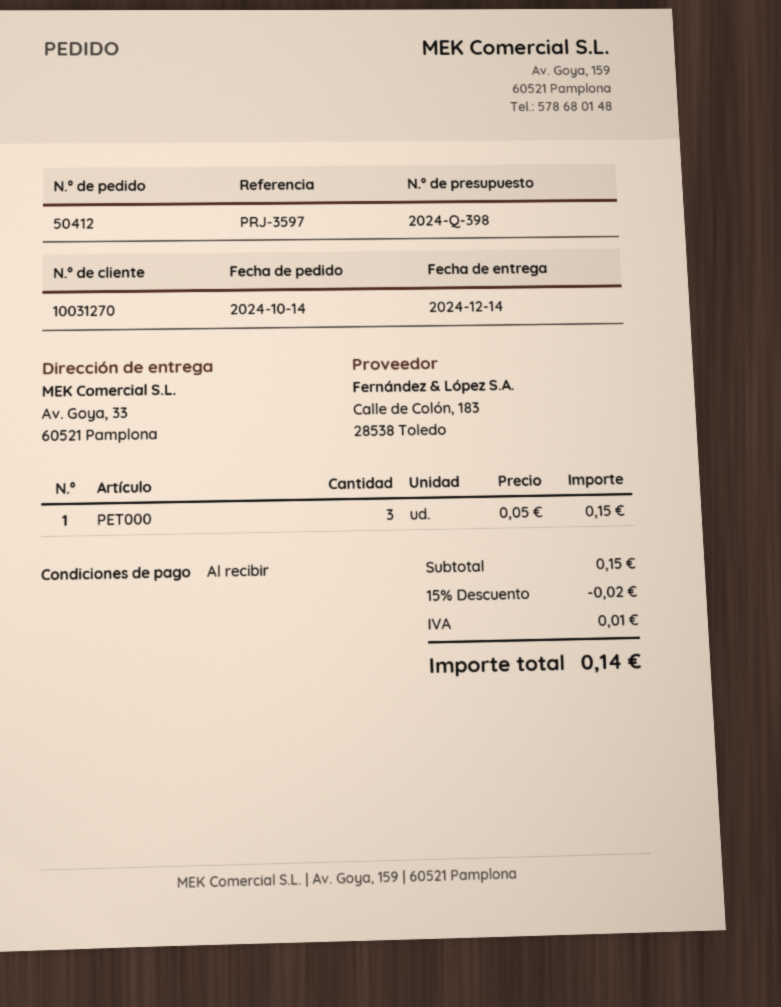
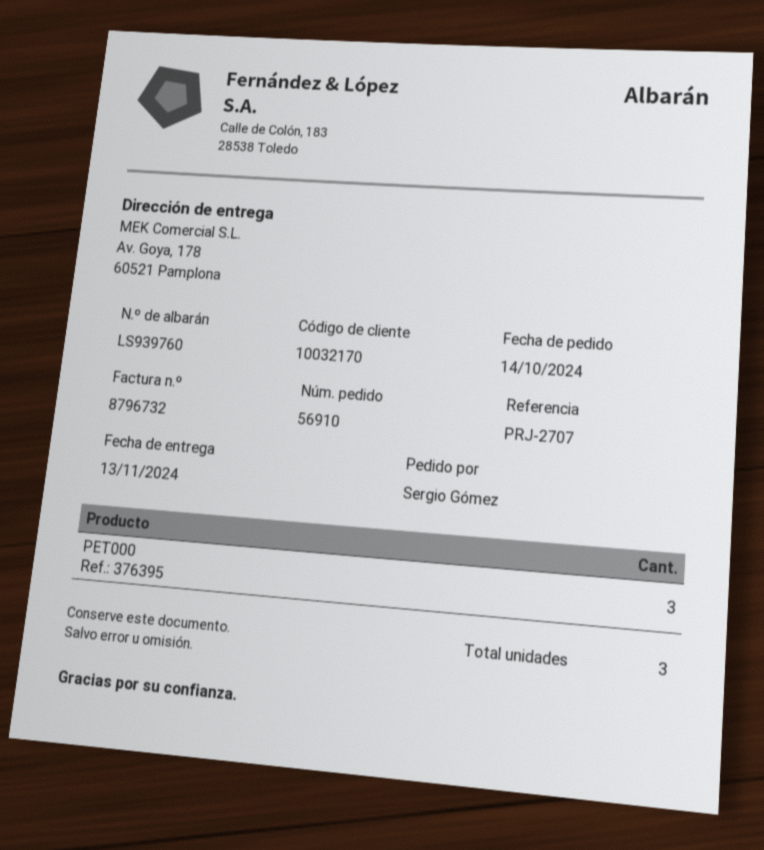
order number: 50412 -> 56910
delivery date: 2024-12-14 -> 2024-11-13
customer number: 10031270 -> 10032170
reference: PRJ-3597 -> PRJ-2707
ship to: Av. Goya, 33, 60521 Pamplona -> Av. Goya, 178, 60521 Pamplona

